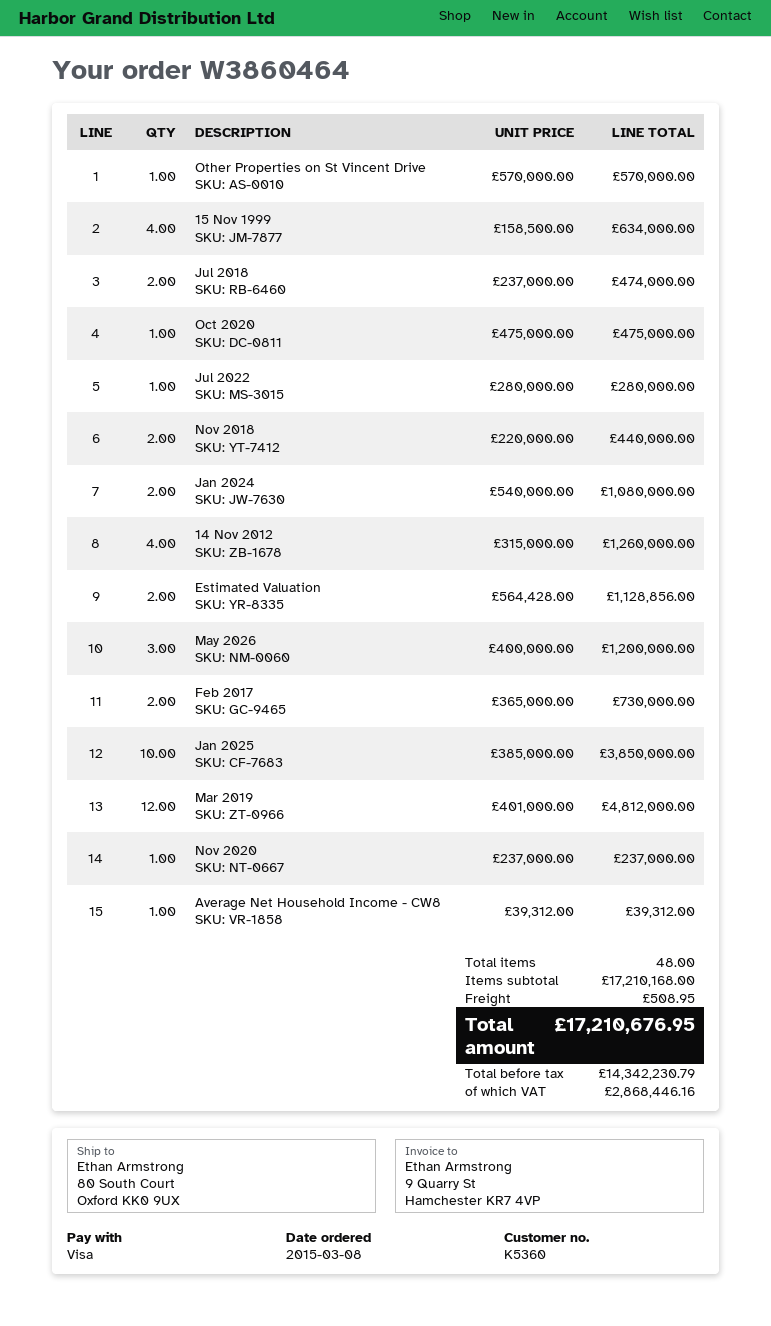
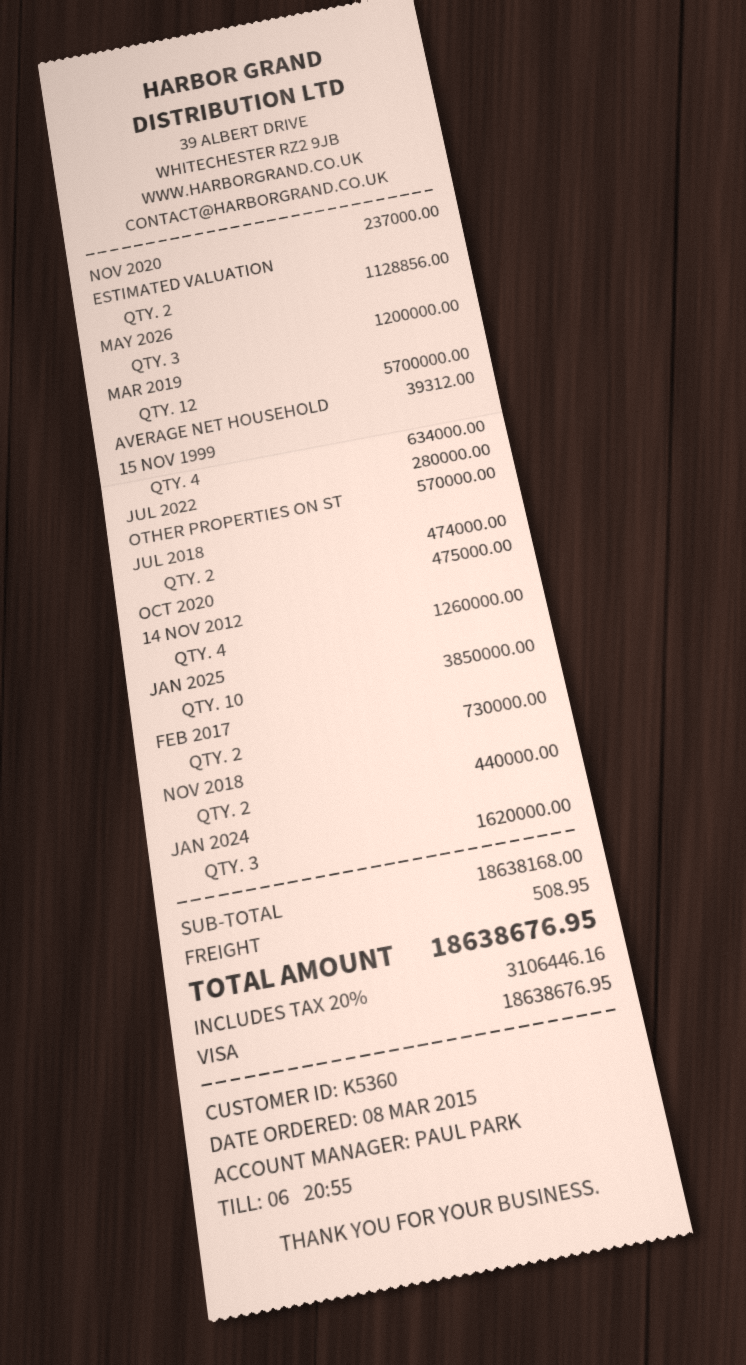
Jan 2024: 2 for 1080000.00 -> 3 for 1620000.00
Mar 2019: 12 for 4812000.00 -> 12 for 5700000.00
subtotal: 17210168.00 -> 18638168.00
tax: 2868446.16 -> 3106446.16
total: 17210676.95 -> 18638676.95

